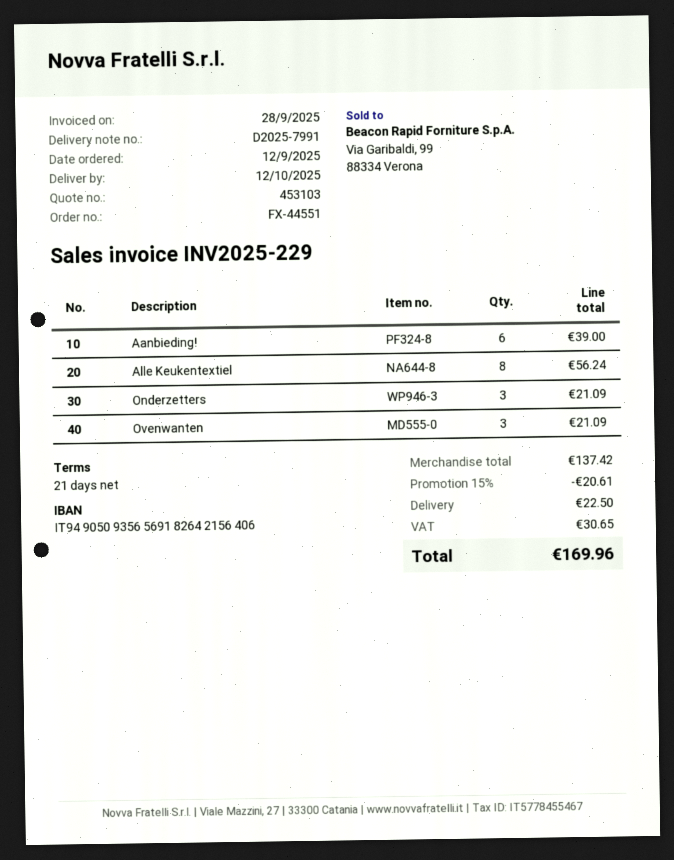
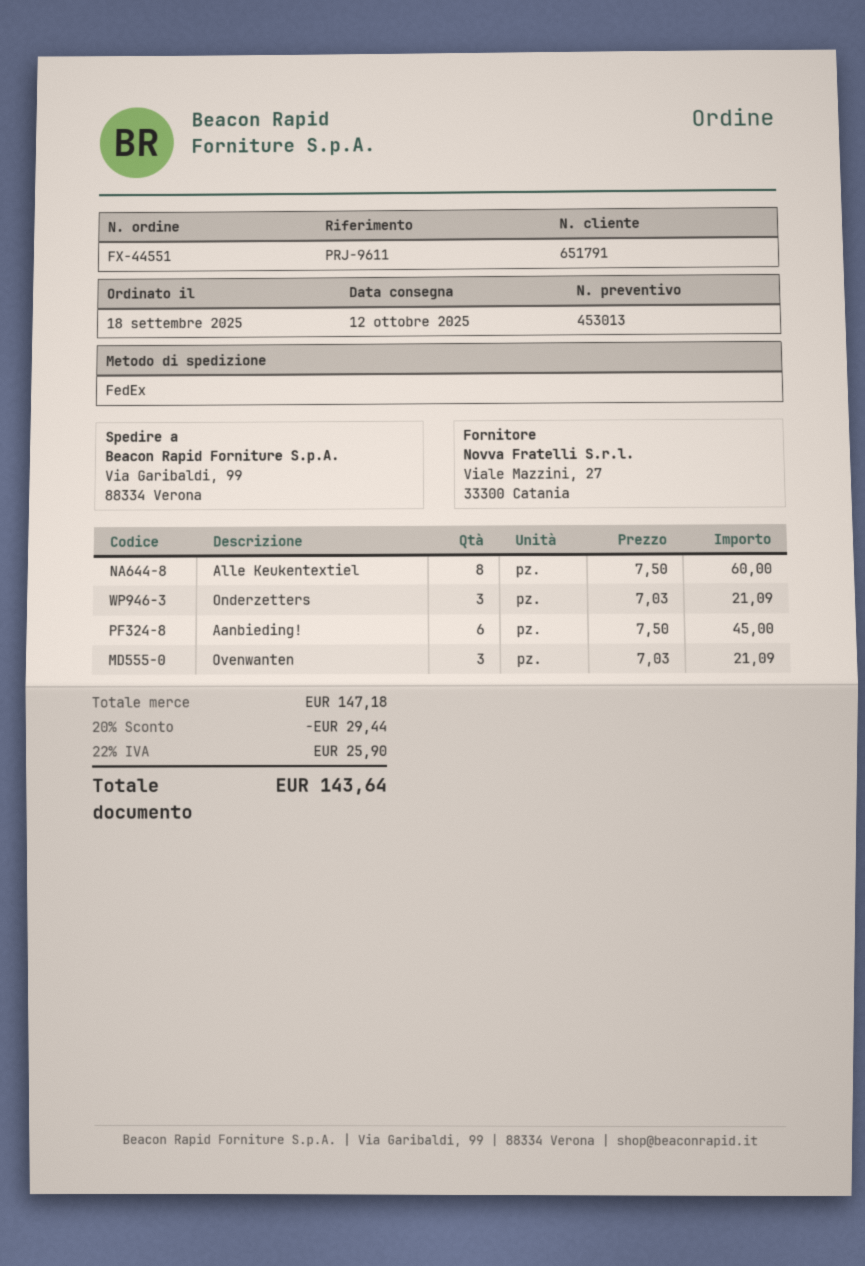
quote number: 453103 -> 453013
order date: 2025-09-12 -> 2025-09-18
Aanbieding!: 6 for 39.00 -> 6 for 45.00
Alle Keukentextiel: 8 for 56.24 -> 8 for 60.00
subtotal: 137.42 -> 147.18
discount: 15% = 20.61 -> 20% = 29.44
shipping: 22.50 -> none
tax: 30.65 -> 25.90
total: 169.96 -> 143.64

